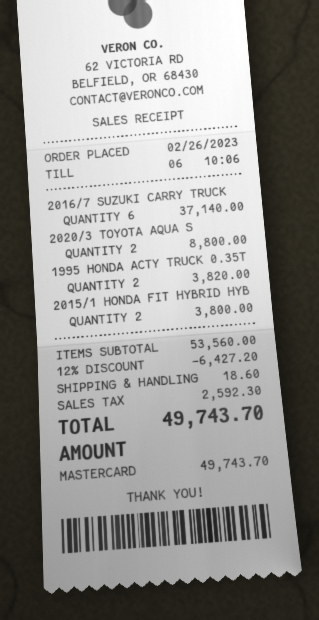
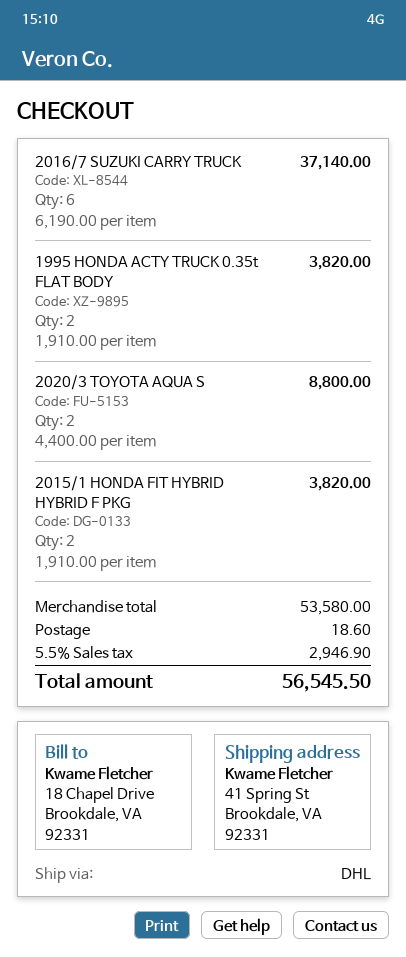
2015/1 HONDA FIT HYBRID HYB: 2 for 3800.00 -> 2 for 3820.00
subtotal: 53560.00 -> 53580.00
discount: 12% = 6427.20 -> none
tax: 2592.30 -> 2946.90
total: 49743.70 -> 56545.50

